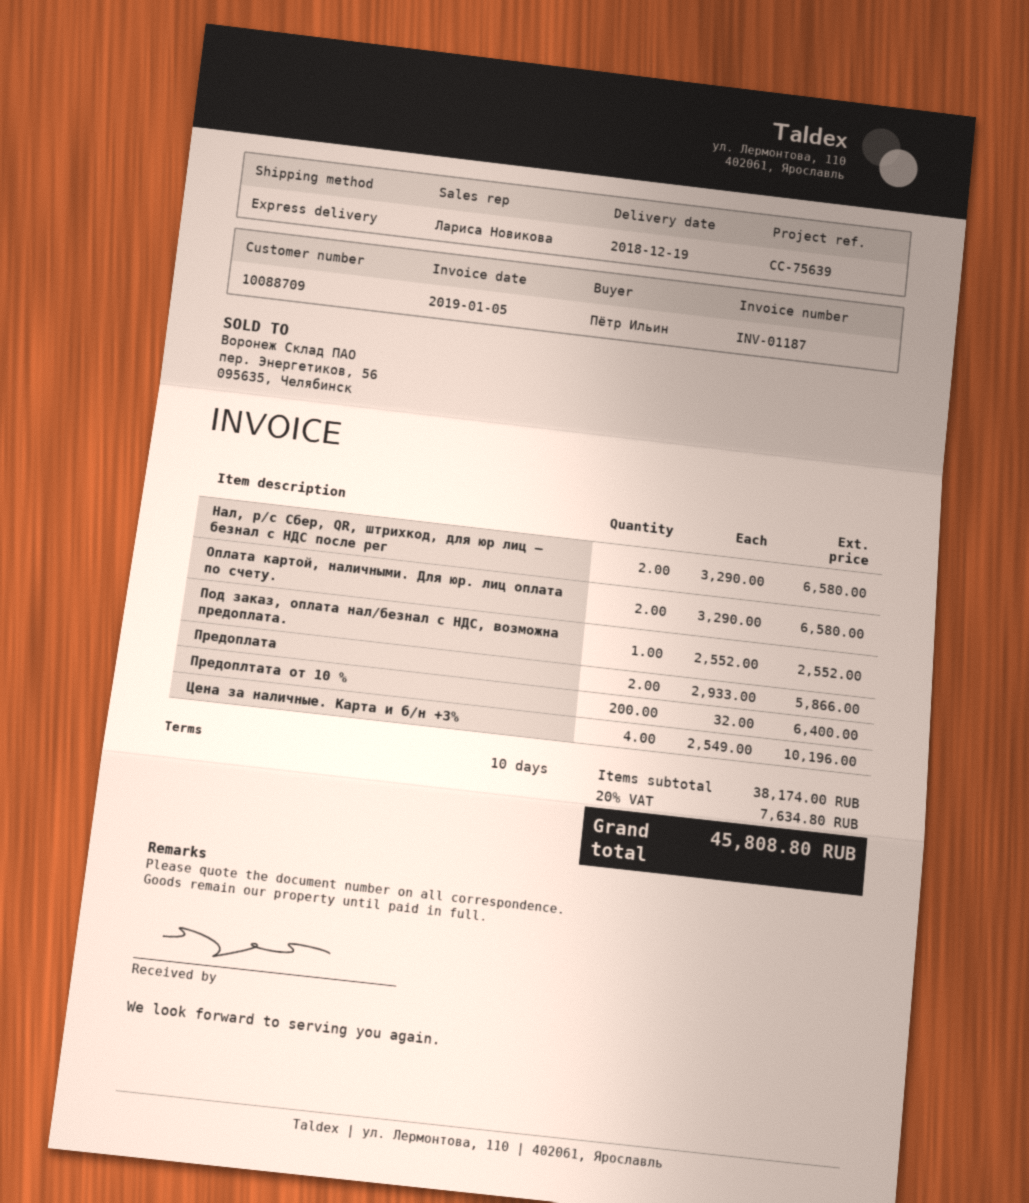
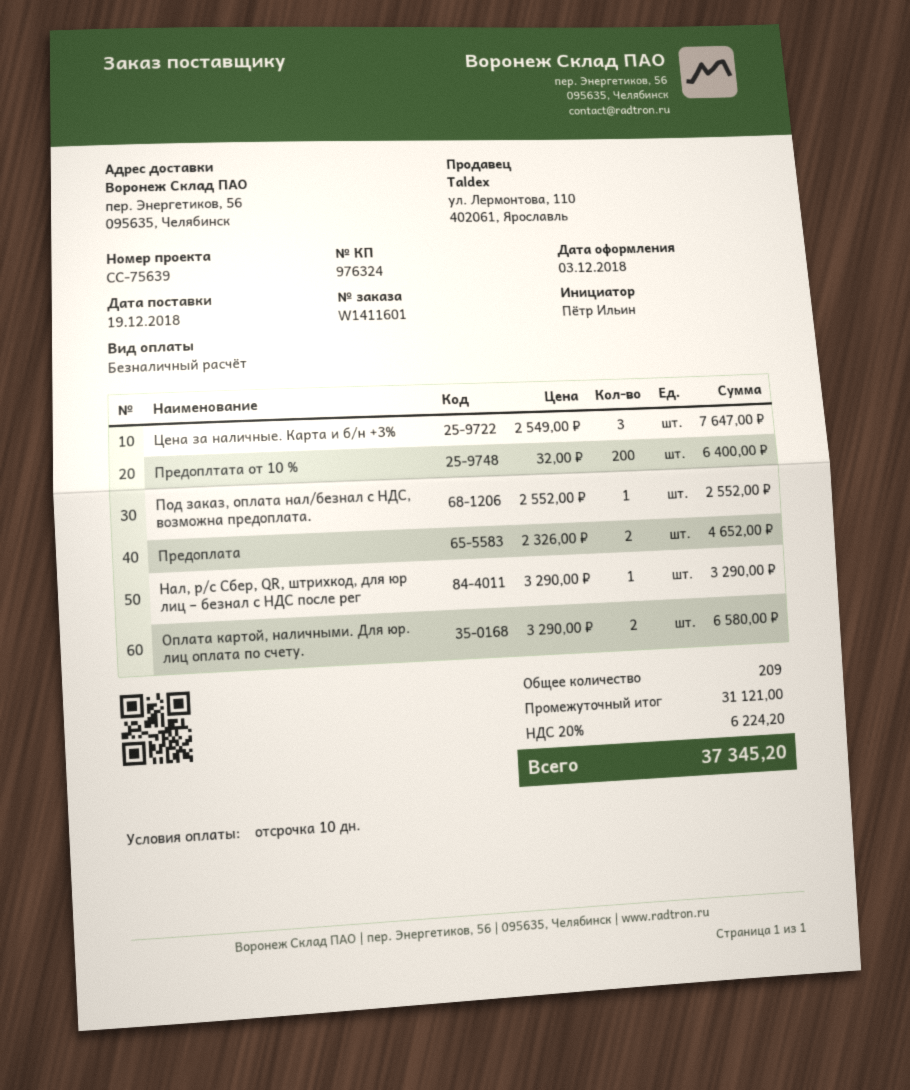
Нал, р/с Сбер, QR, штрихкод, для юр лиц – безнал с НДС после рег: 2 x 3290.00 = 6580.00 -> 1 x 3290.00 = 3290.00
Предоплата: 2 x 2933.00 = 5866.00 -> 2 x 2326.00 = 4652.00
Цена за наличные. Карта и б/н +3%: 4 x 2549.00 = 10196.00 -> 3 x 2549.00 = 7647.00
subtotal: 38174.00 -> 31121.00
tax: 20% = 7634.80 -> 20% = 6224.20
total: 45808.80 -> 37345.20

